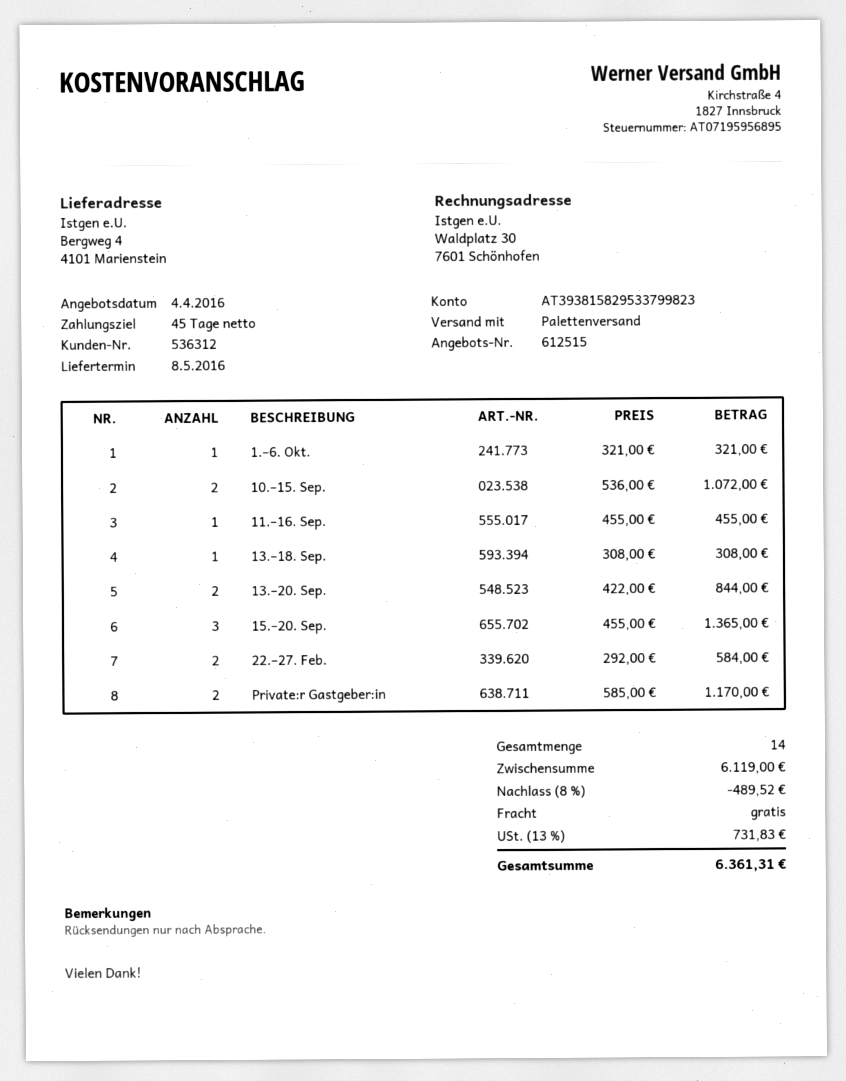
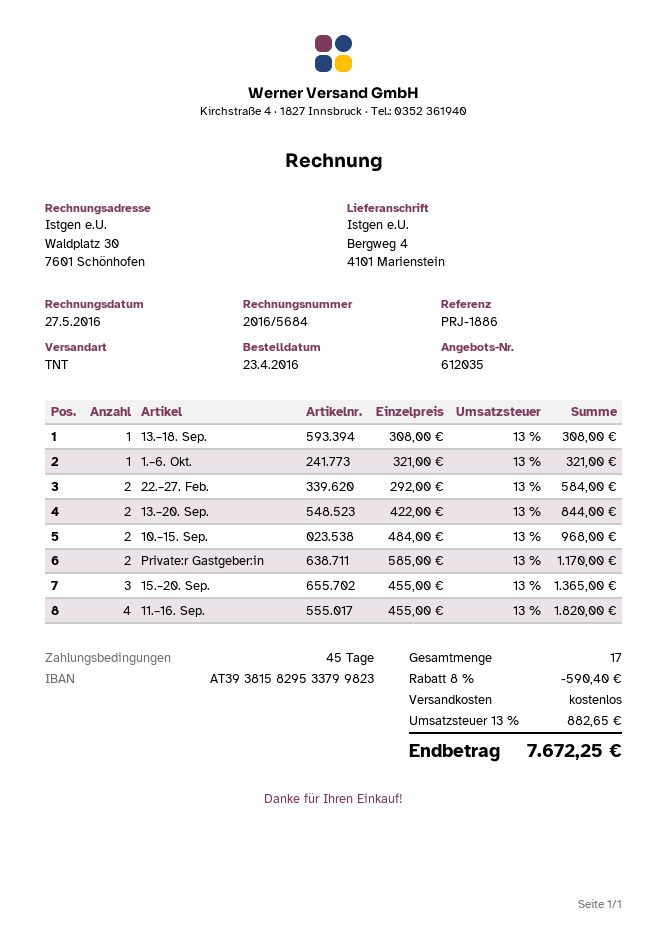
quote number: 612515 -> 612035
shipping method: pallet freight -> TNT
10.–15. Sep.: 2 x 536.00 = 1072.00 -> 2 x 484.00 = 968.00
11.–16. Sep.: 1 x 455.00 = 455.00 -> 4 x 455.00 = 1820.00
total quantity: 14 -> 17
discount: 8% = 489.52 -> 8% = 590.40
tax: 13% = 731.83 -> 13% = 882.65
total: 6361.31 -> 7672.25

